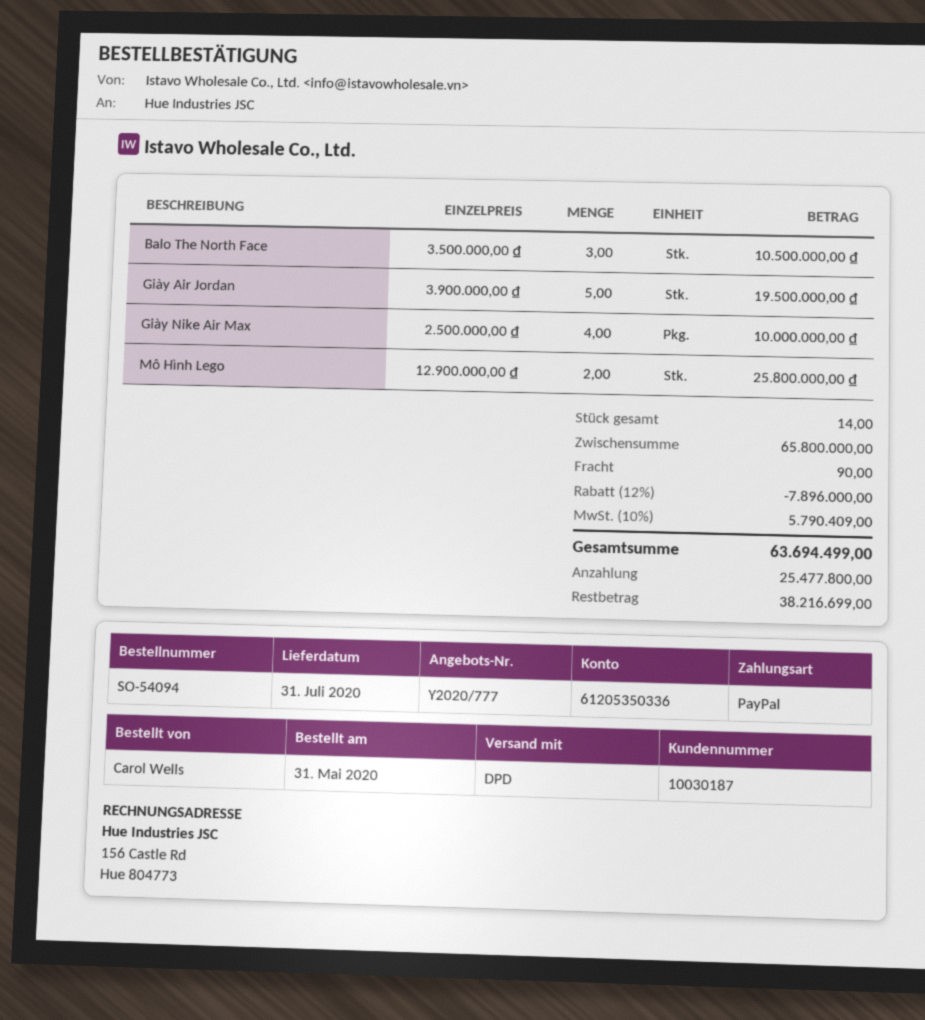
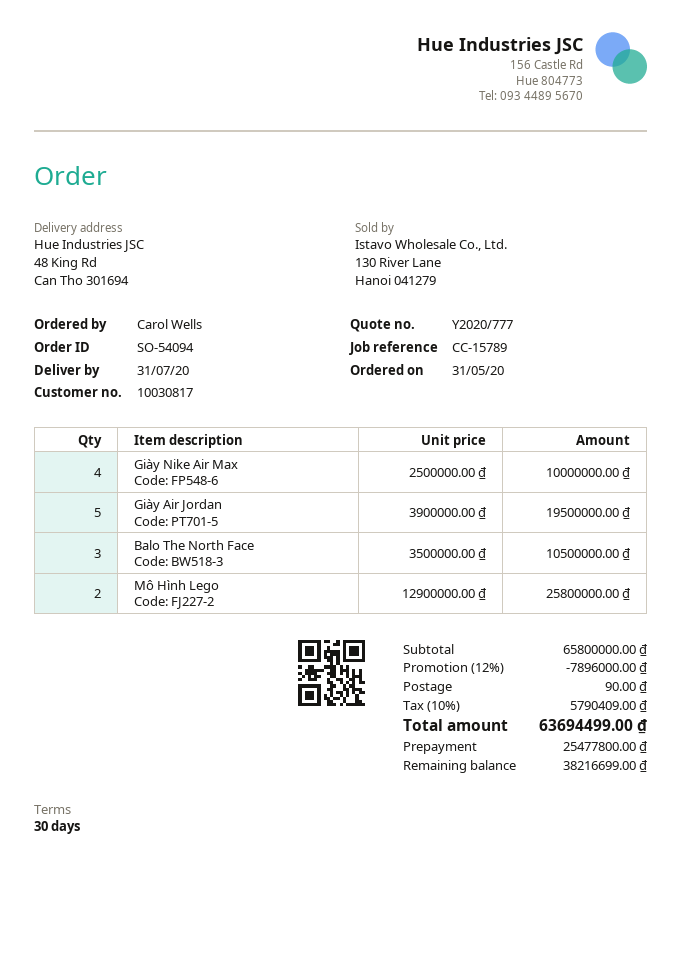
customer number: 10030187 -> 10030817

